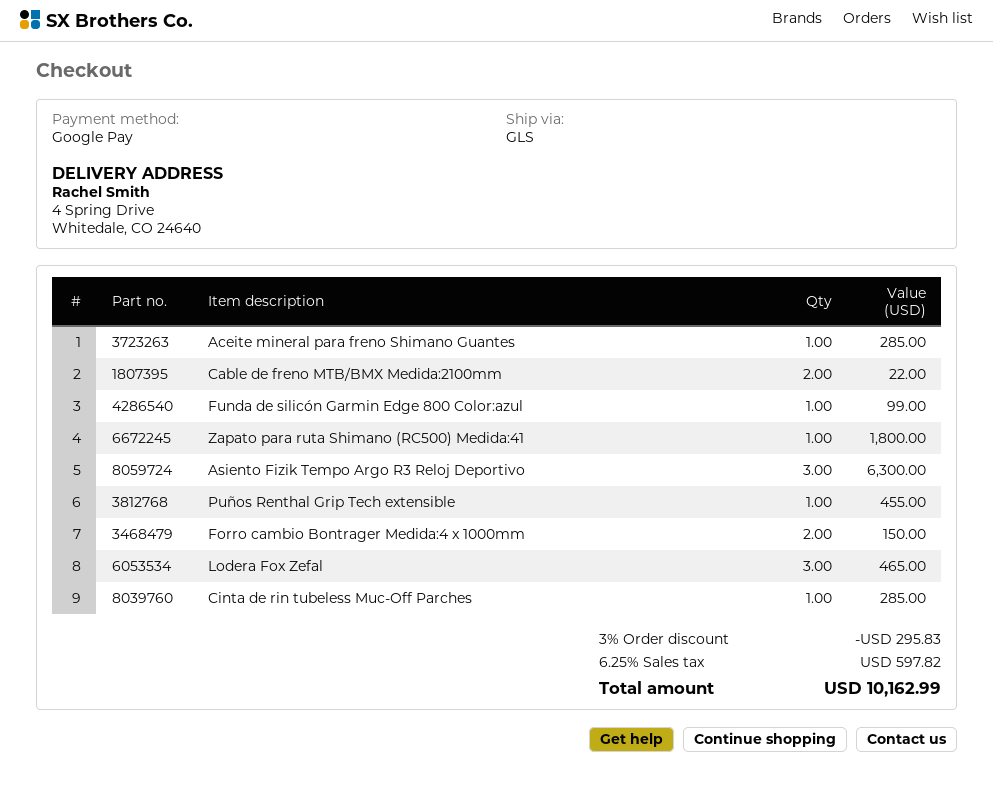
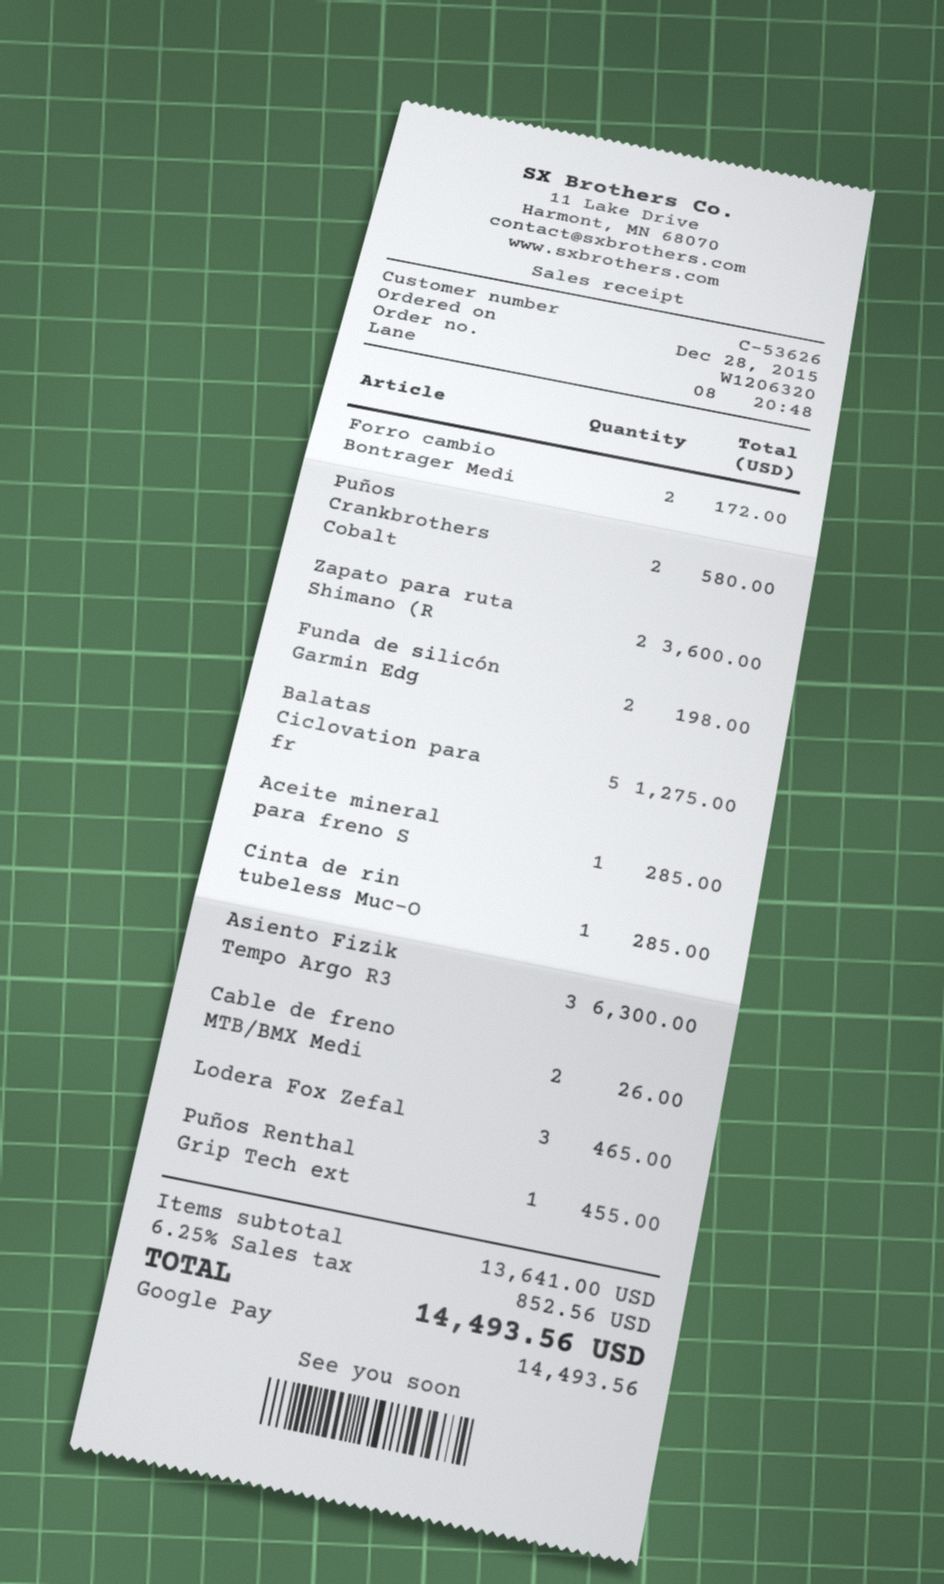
Cable de freno MTB/BMX Medida:2100mm: 2 for 22.00 -> 2 for 26.00
Funda de silicón Garmin Edge 800 Color:azul: 1 for 99.00 -> 2 for 198.00
Zapato para ruta Shimano (RC500) Medida:41: 1 for 1800.00 -> 2 for 3600.00
Forro cambio Bontrager Medida:4 x 1000mm: 2 for 150.00 -> 2 for 172.00
Puños Crankbrothers Cobalt: none -> 2 for 580.00
Balatas Ciclovation para fr: none -> 5 for 1275.00
discount: 3% = 295.83 -> none
tax: 6.25% = 597.82 -> 6.25% = 852.56
total: 10162.99 -> 14493.56

